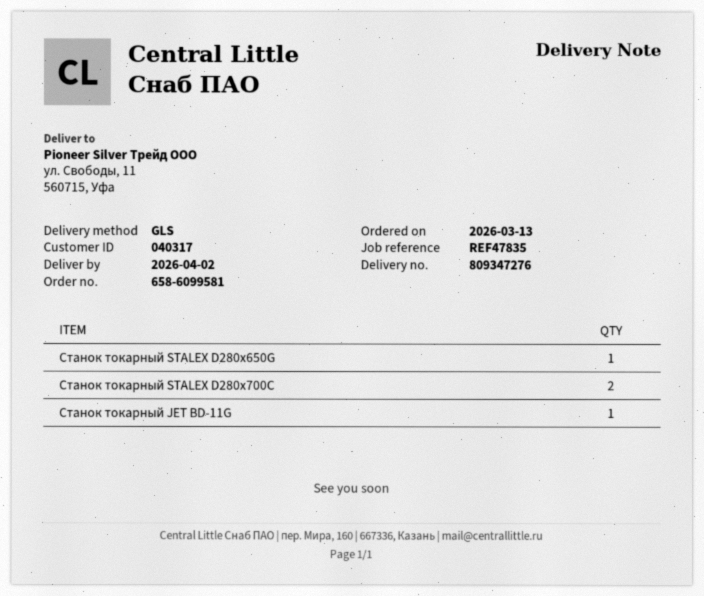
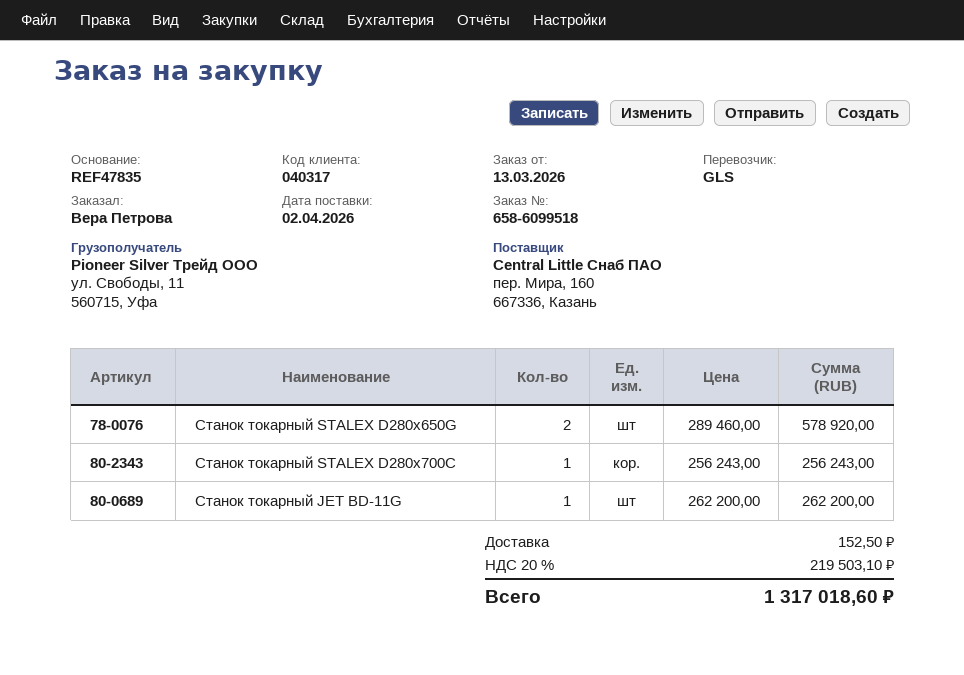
order number: 658-6099581 -> 658-6099518
Станок токарный STALEX D280x650G: 1 -> 2
Станок токарный STALEX D280x700C: 2 -> 1

